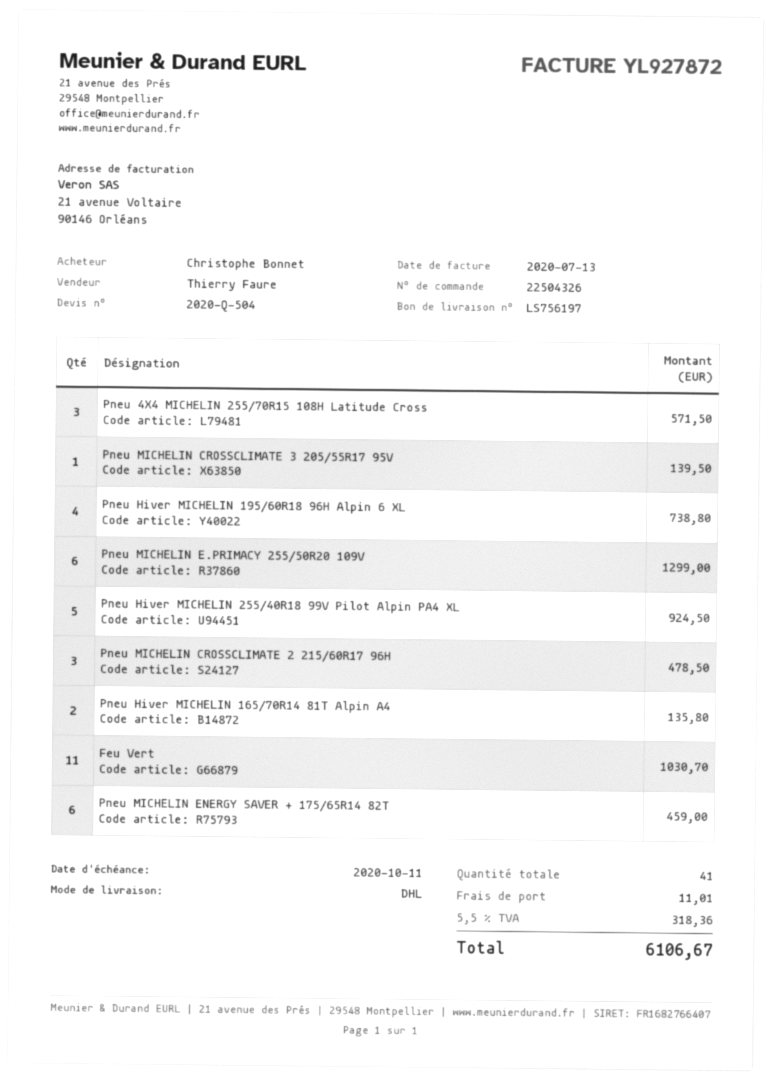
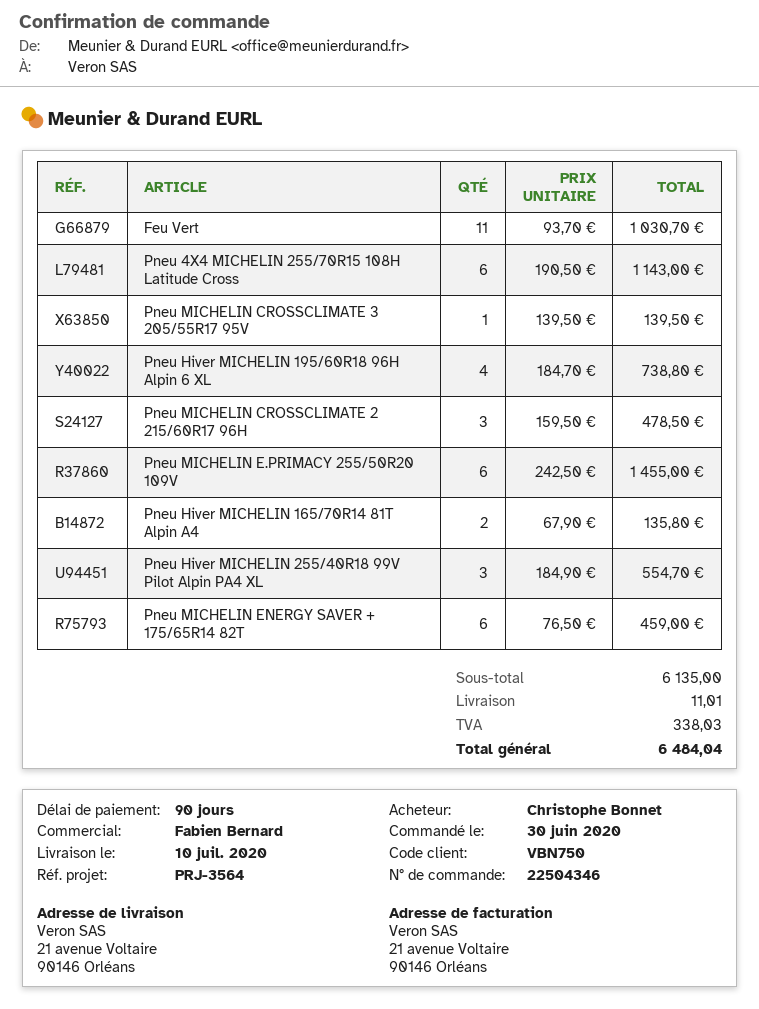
order number: 22504326 -> 22504346
sales rep: Thierry Faure -> Fabien Bernard
Pneu 4X4 MICHELIN 255/70R15 108H Latitude Cross: 3 for 571.50 -> 6 for 1143.00
Pneu MICHELIN E.PRIMACY 255/50R20 109V: 6 for 1299.00 -> 6 for 1455.00
Pneu Hiver MICHELIN 255/40R18 99V Pilot Alpin PA4 XL: 5 for 924.50 -> 3 for 554.70
tax: 318.36 -> 338.03
total: 6106.67 -> 6484.04

